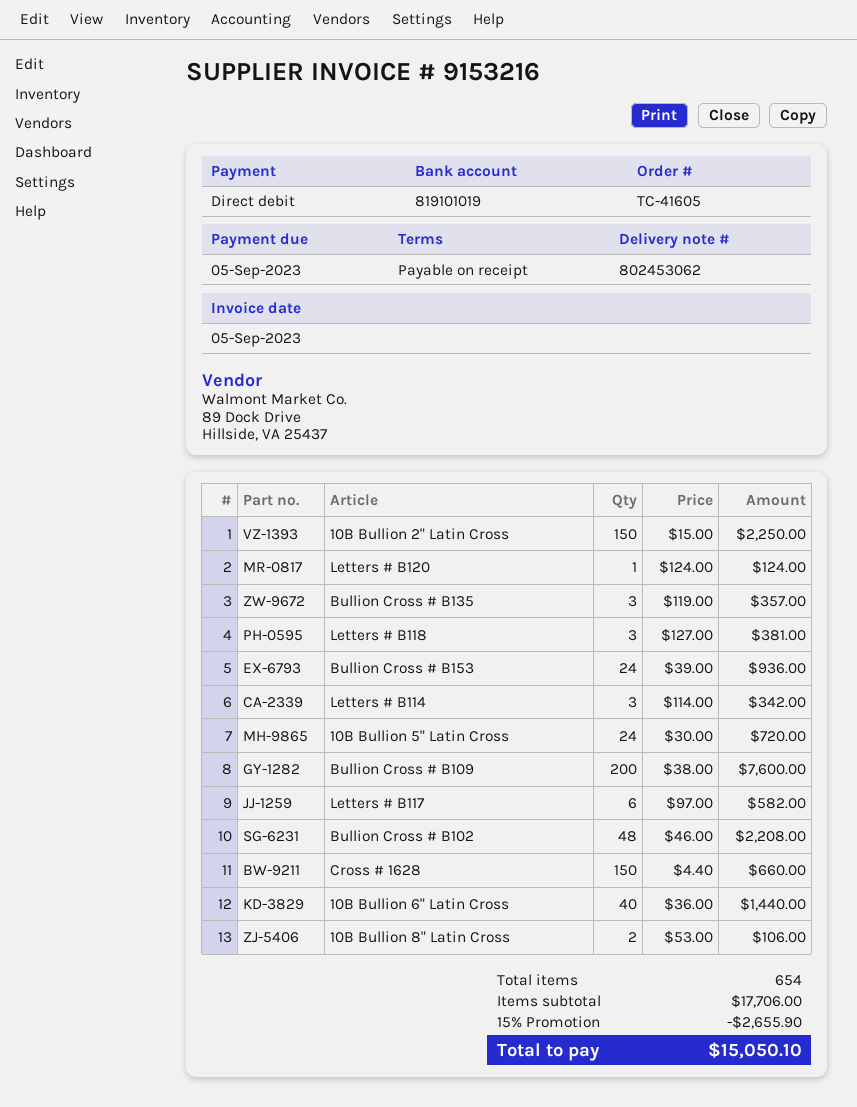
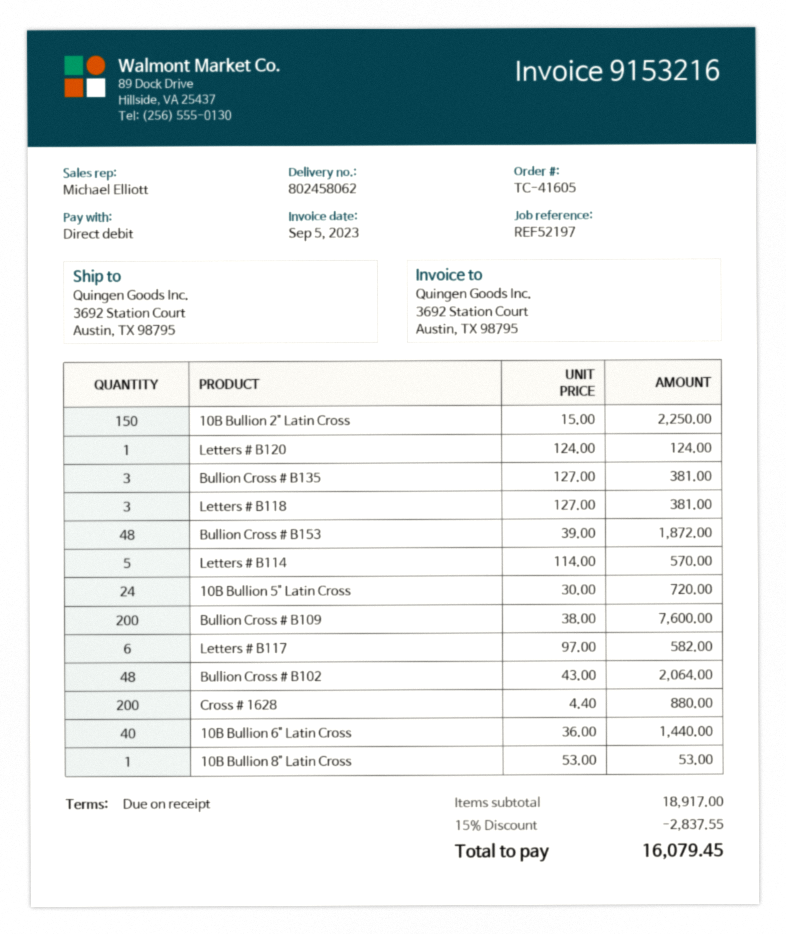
delivery note number: 802453062 -> 802458062
Bullion Cross # B135: 3 x 119.00 = 357.00 -> 3 x 127.00 = 381.00
Bullion Cross # B153: 24 x 39.00 = 936.00 -> 48 x 39.00 = 1872.00
Letters # B114: 3 x 114.00 = 342.00 -> 5 x 114.00 = 570.00
Bullion Cross # B102: 48 x 46.00 = 2208.00 -> 48 x 43.00 = 2064.00
Cross # 1628: 150 x 4.40 = 660.00 -> 200 x 4.40 = 880.00
10B Bullion 8" Latin Cross: 2 x 53.00 = 106.00 -> 1 x 53.00 = 53.00
subtotal: 17706.00 -> 18917.00
discount: 15% = 2655.90 -> 15% = 2837.55
total: 15050.10 -> 16079.45

